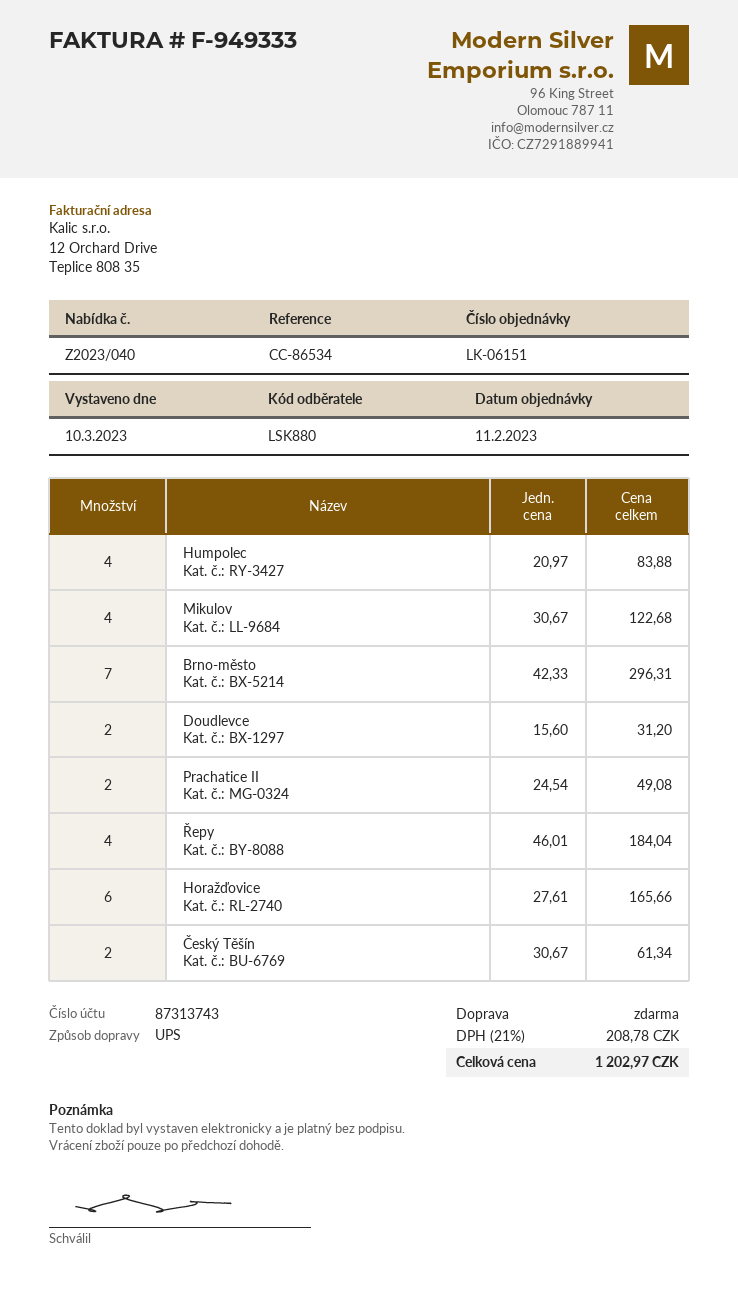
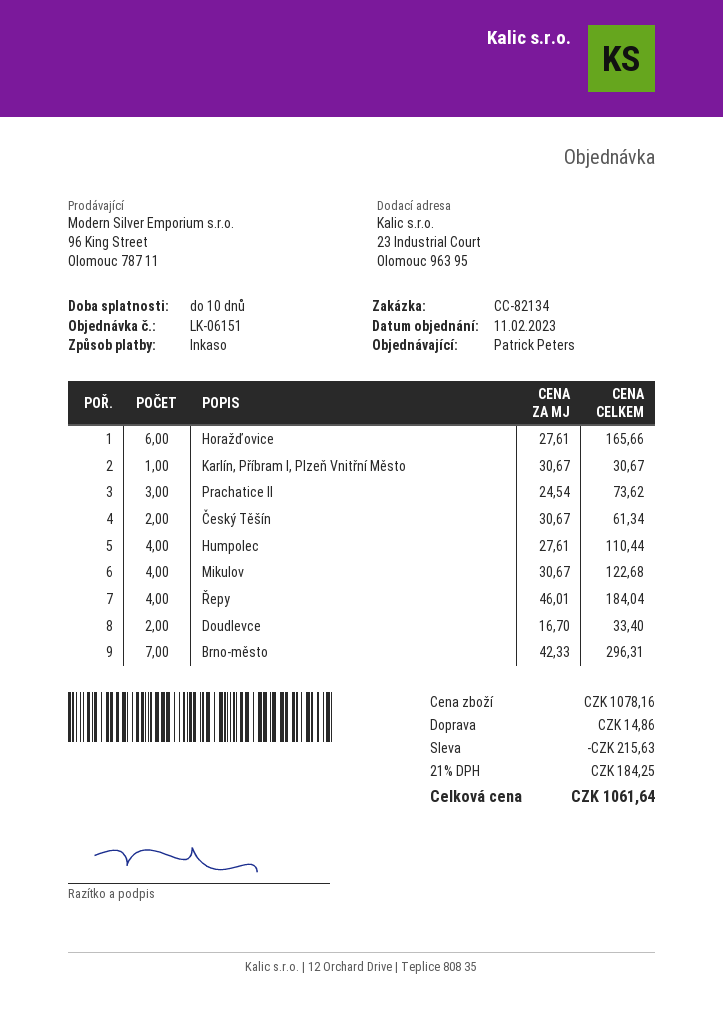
reference: CC-86534 -> CC-82134
Humpolec: 4 x 20.97 = 83.88 -> 4 x 27.61 = 110.44
Doudlevce: 2 x 15.60 = 31.20 -> 2 x 16.70 = 33.40
Prachatice II: 2 x 24.54 = 49.08 -> 3 x 24.54 = 73.62
Karlín, Příbram I, Plzeň Vnitřní Město: none -> 1 x 30.67 = 30.67
discount: none -> 215.63
shipping: 0.00 -> 14.86
tax: 21% = 208.78 -> 21% = 184.25
total: 1202.97 -> 1061.64

